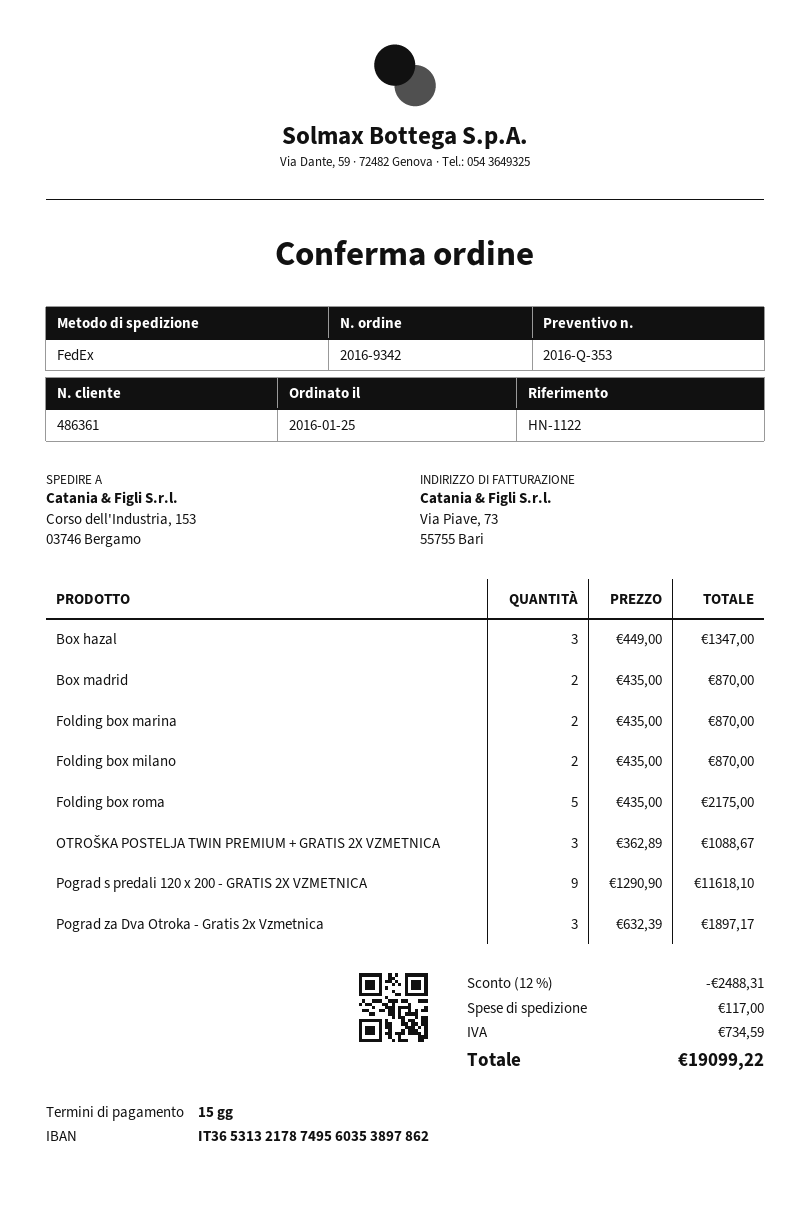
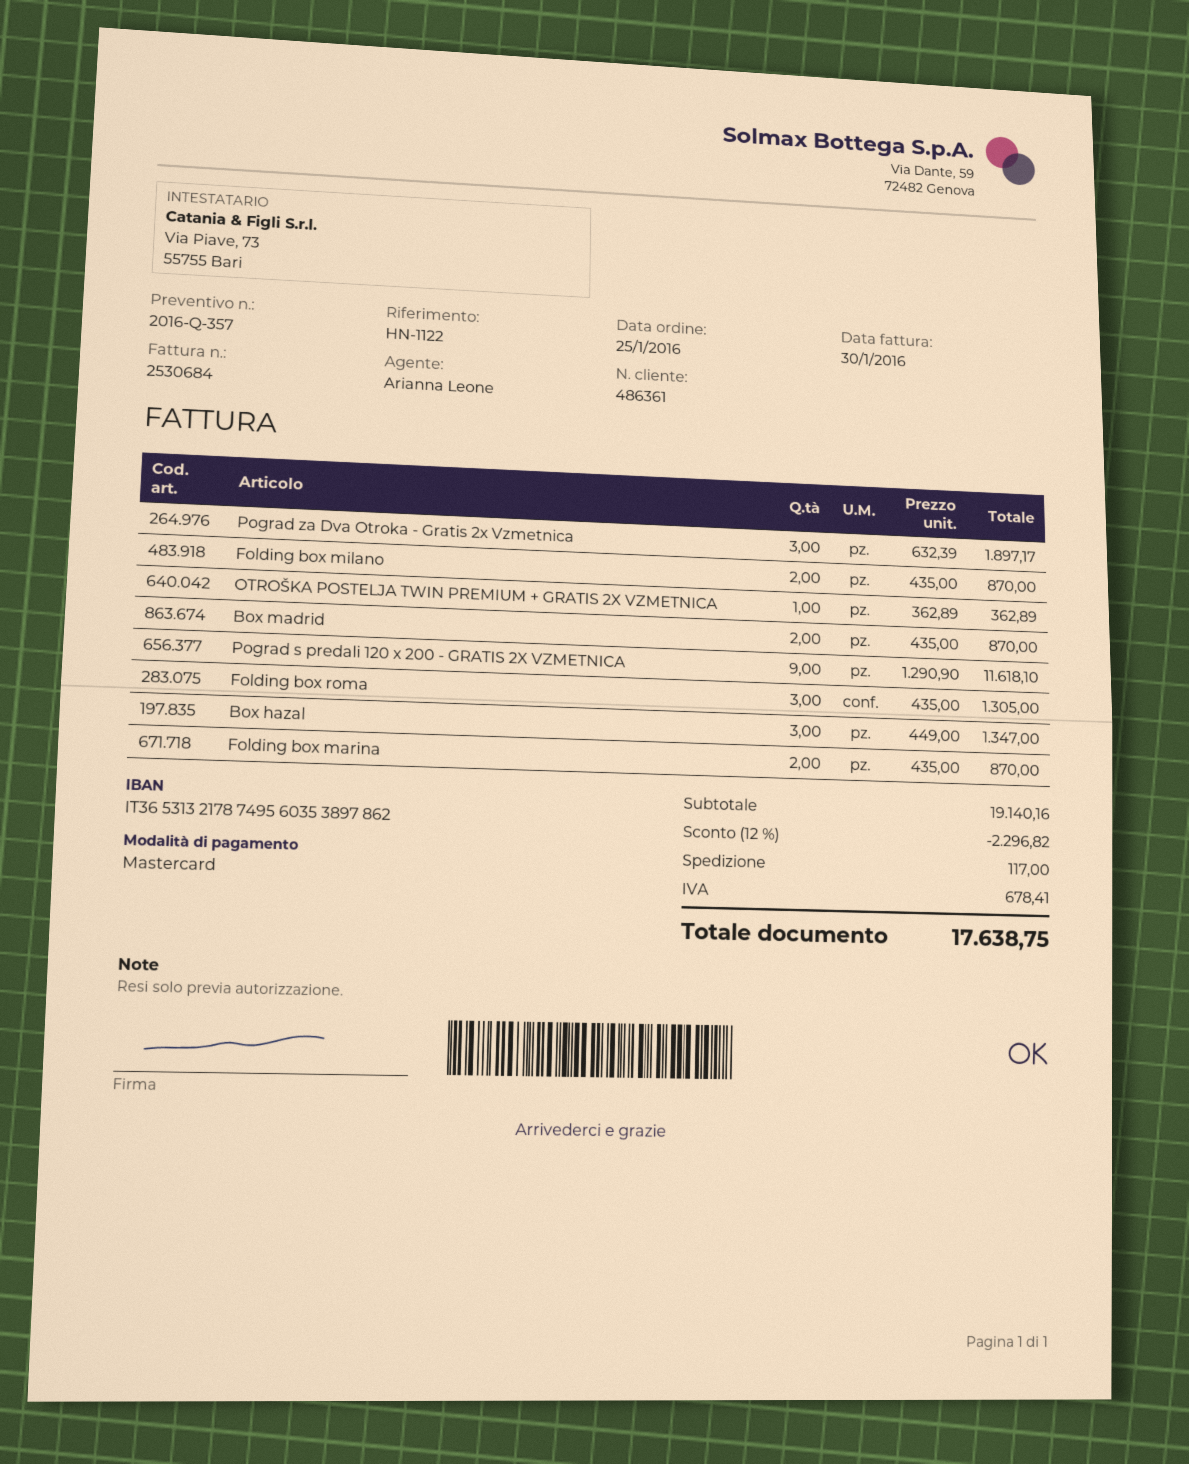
quote number: 2016-Q-353 -> 2016-Q-357
Folding box roma: 5 x 435.00 = 2175.00 -> 3 x 435.00 = 1305.00
OTROŠKA POSTELJA TWIN PREMIUM + GRATIS 2X VZMETNICA: 3 x 362.89 = 1088.67 -> 1 x 362.89 = 362.89
discount: 12% = 2488.31 -> 12% = 2296.82
tax: 734.59 -> 678.41
total: 19099.22 -> 17638.75

